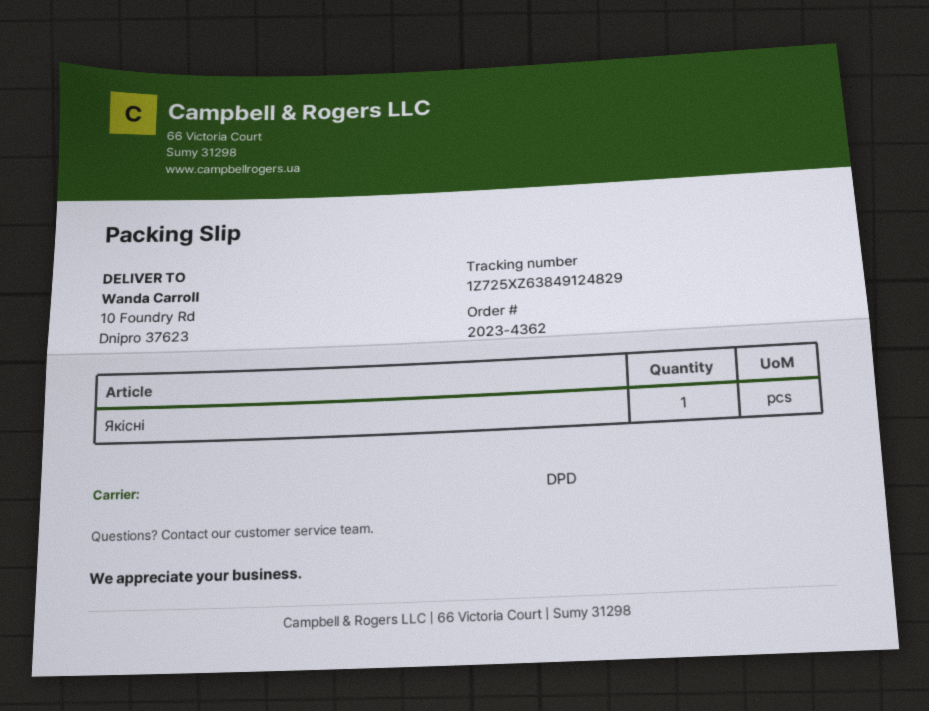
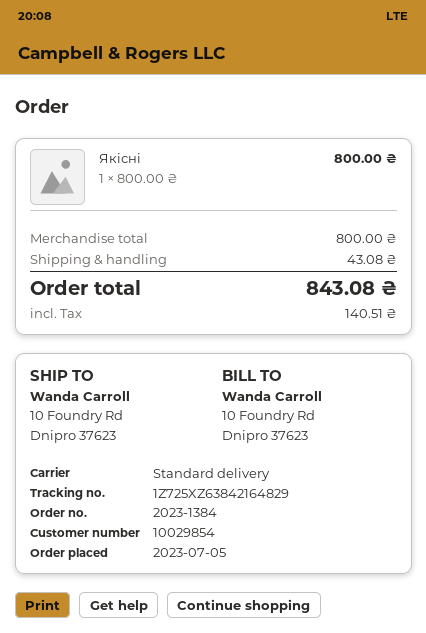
order number: 2023-4362 -> 2023-1384
shipping method: DPD -> standard
tracking number: 1Z725XZ63849124829 -> 1Z725XZ63842164829

